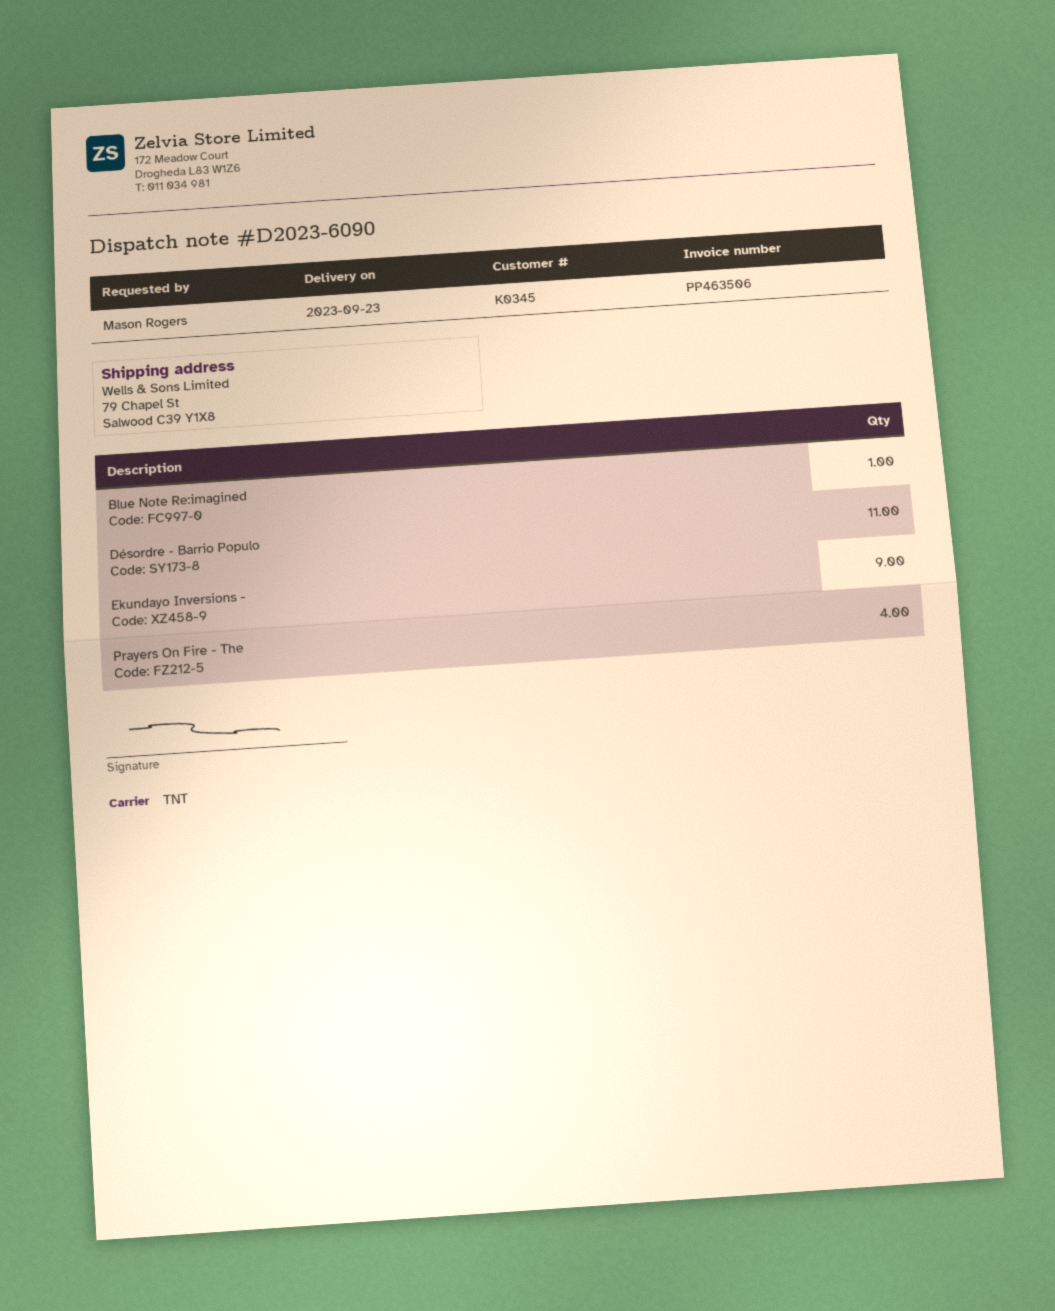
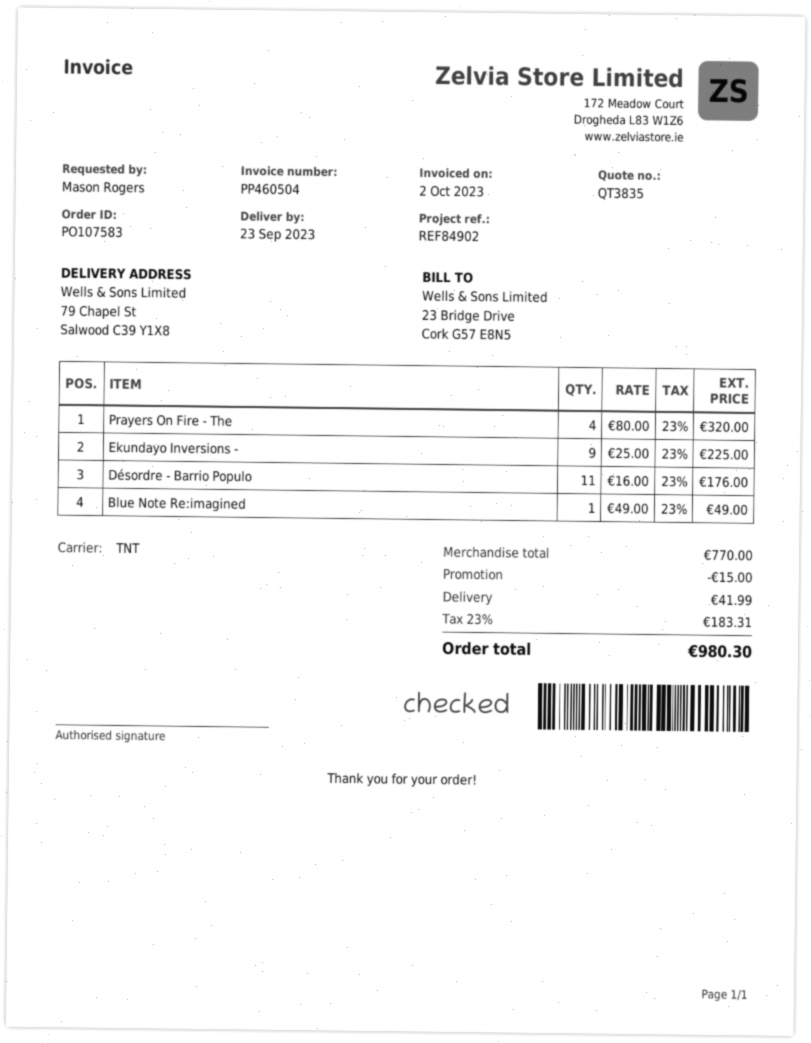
invoice number: PP463506 -> PP460504

